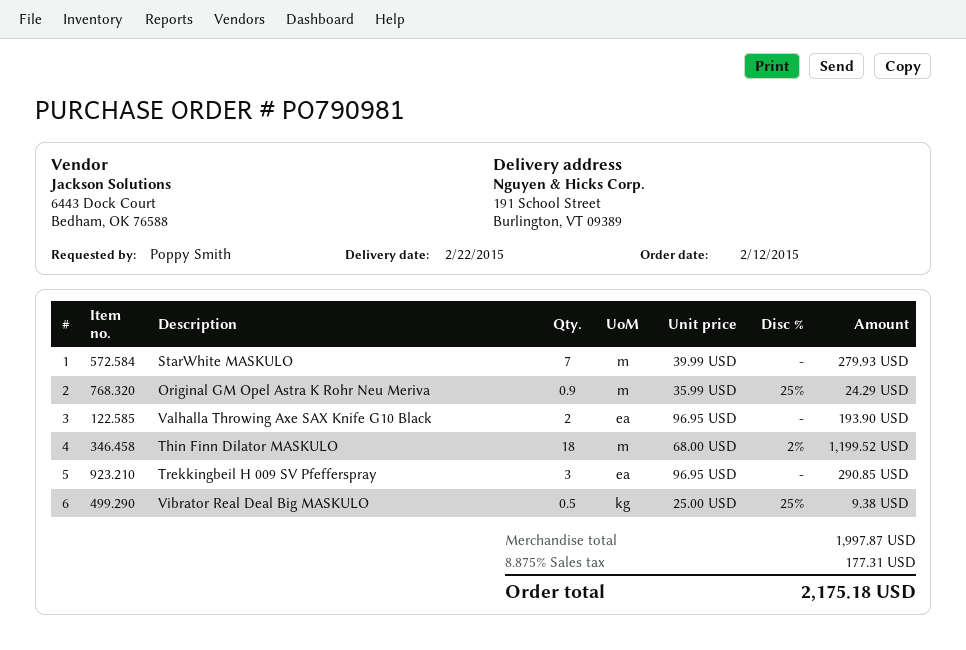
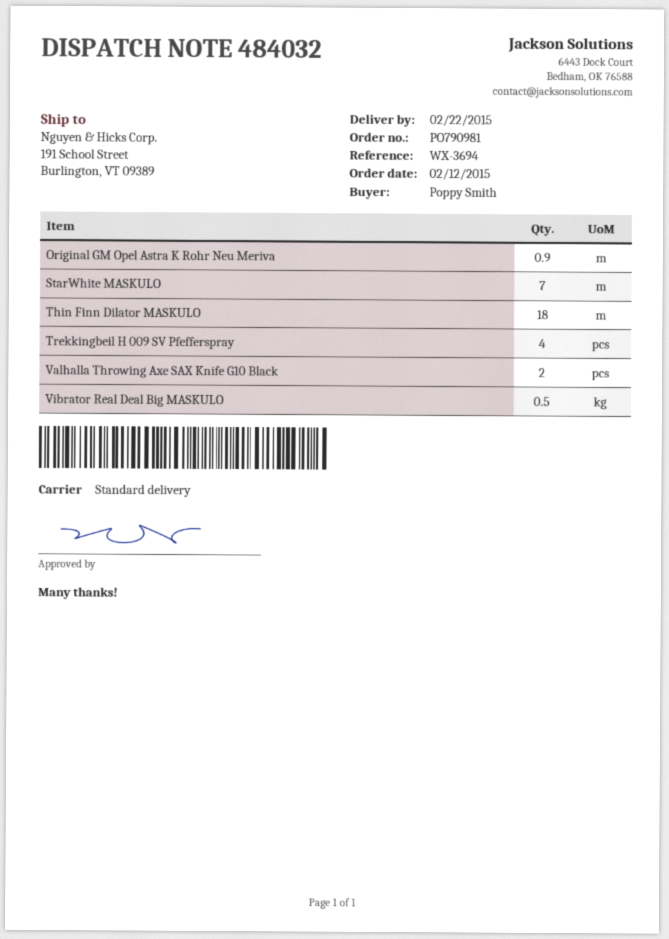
Trekkingbeil H 009 SV Pfefferspray: 3 -> 4

